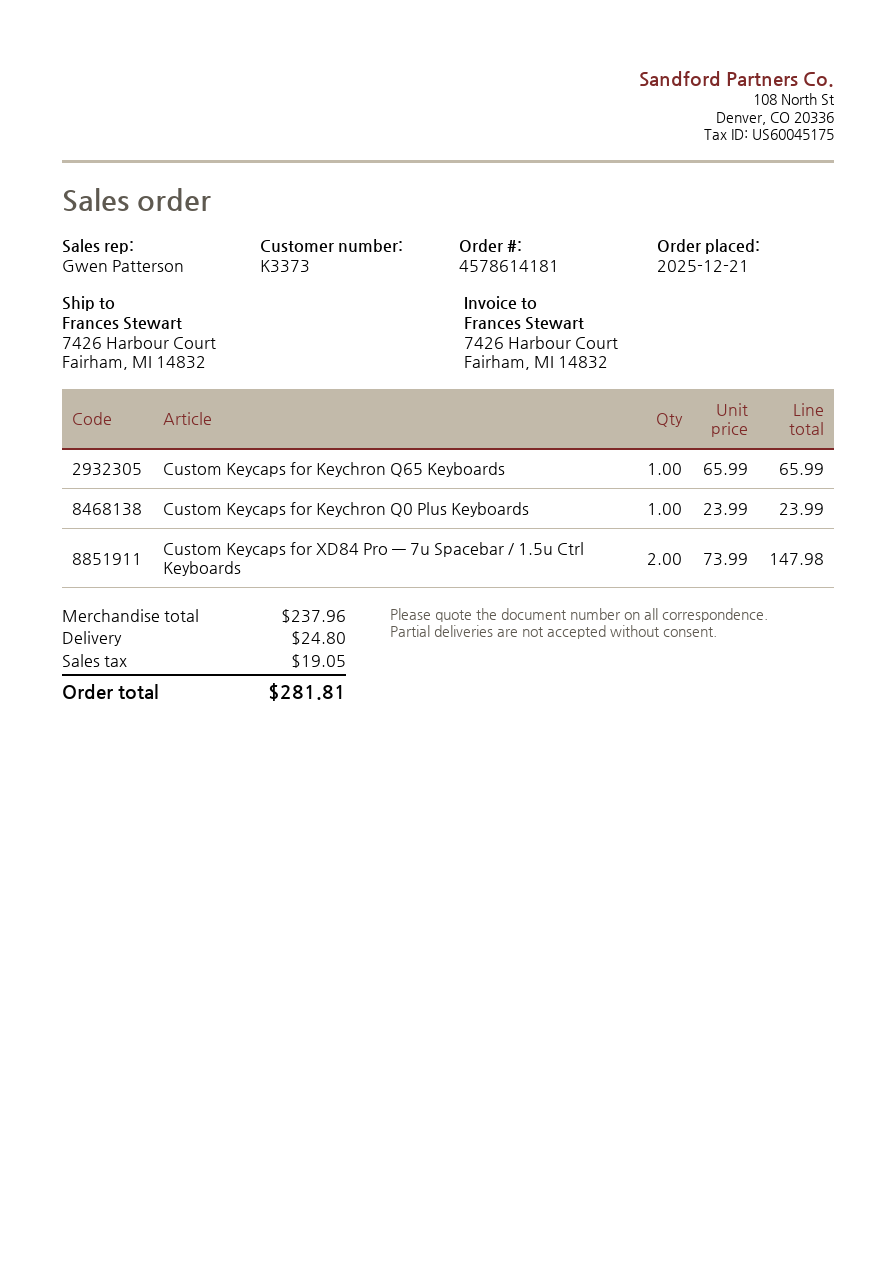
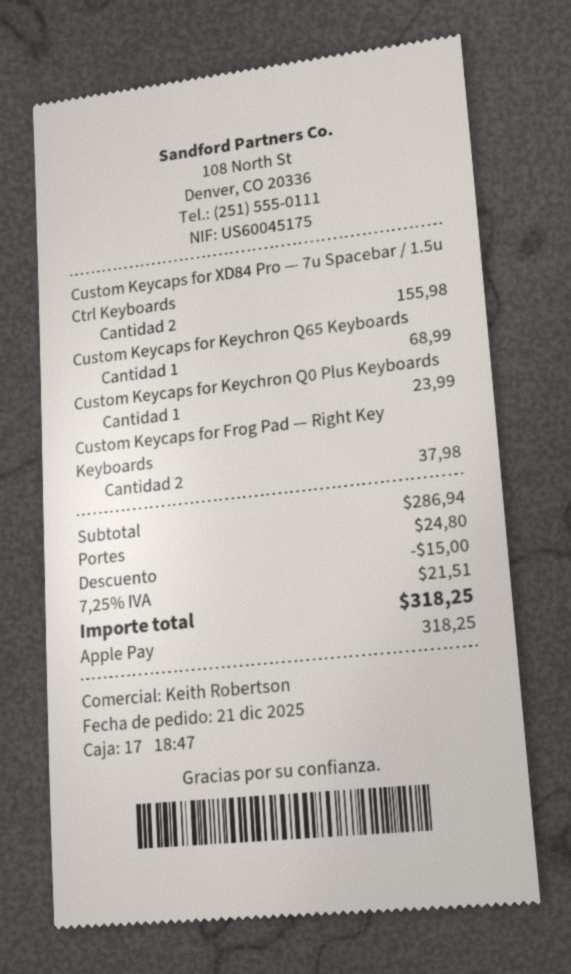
sales rep: Gwen Patterson -> Keith Robertson
Custom Keycaps for Keychron Q65 Keyboards: 1 for 65.99 -> 1 for 68.99
Custom Keycaps for XD84 Pro — 7u Spacebar / 1.5u Ctrl Keyboards: 2 for 147.98 -> 2 for 155.98
Custom Keycaps for Frog Pad — Right Key Keyboards: none -> 2 for 37.98
subtotal: 237.96 -> 286.94
discount: none -> 15.00
tax: 19.05 -> 21.51
total: 281.81 -> 318.25

